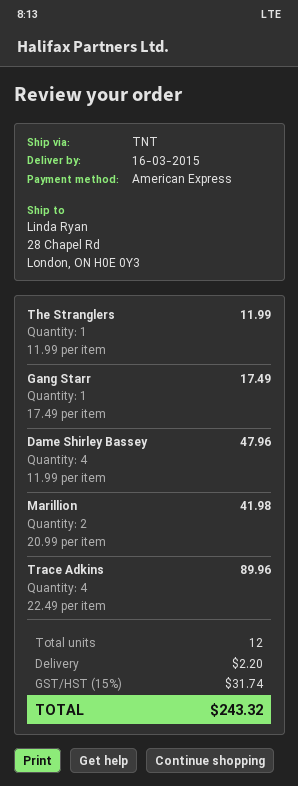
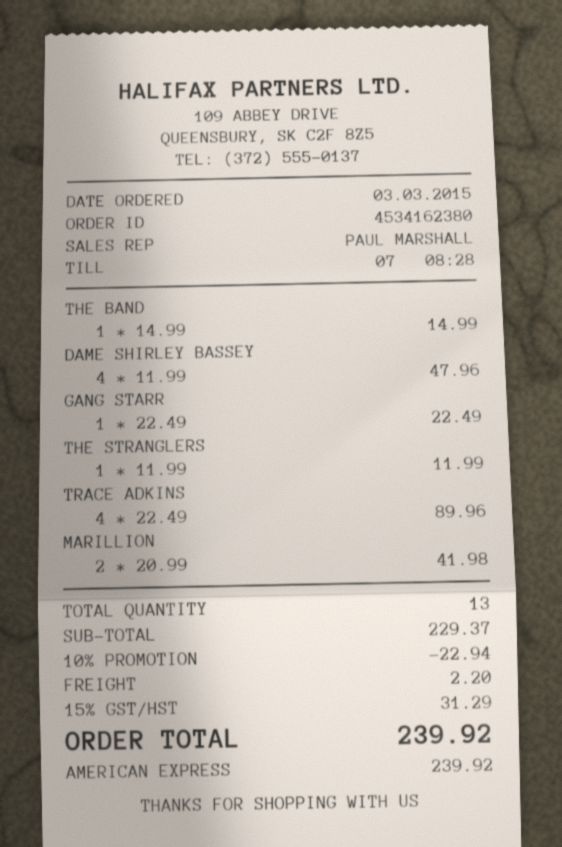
Gang Starr: 1 x 17.49 = 17.49 -> 1 x 22.49 = 22.49
THE BAND: none -> 1 x 14.99 = 14.99
total quantity: 12 -> 13
discount: none -> 10% = 22.94
tax: 15% = 31.74 -> 15% = 31.29
total: 243.32 -> 239.92

